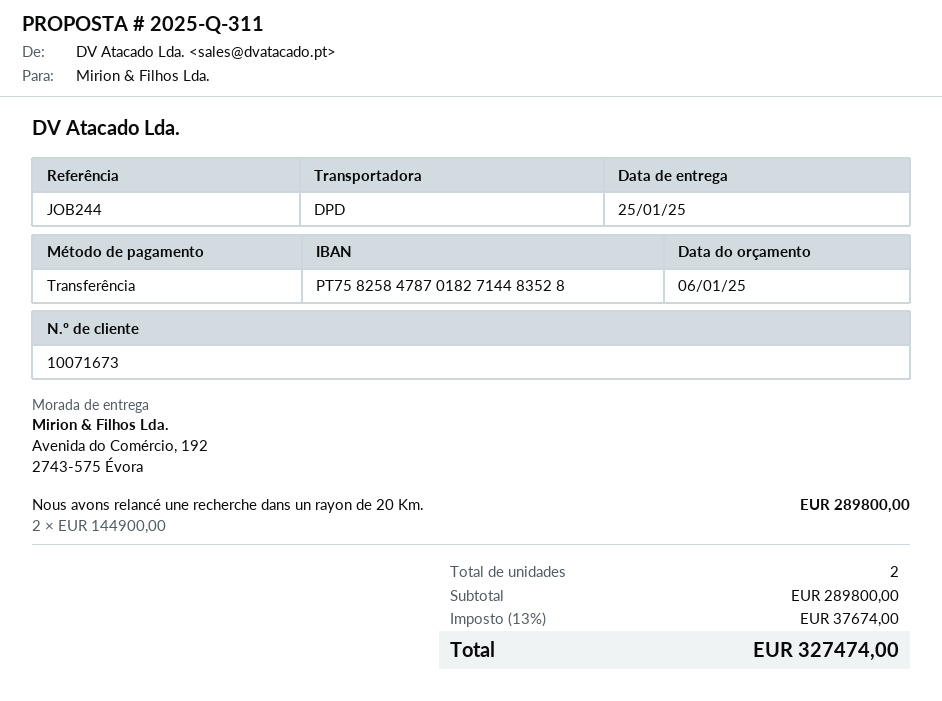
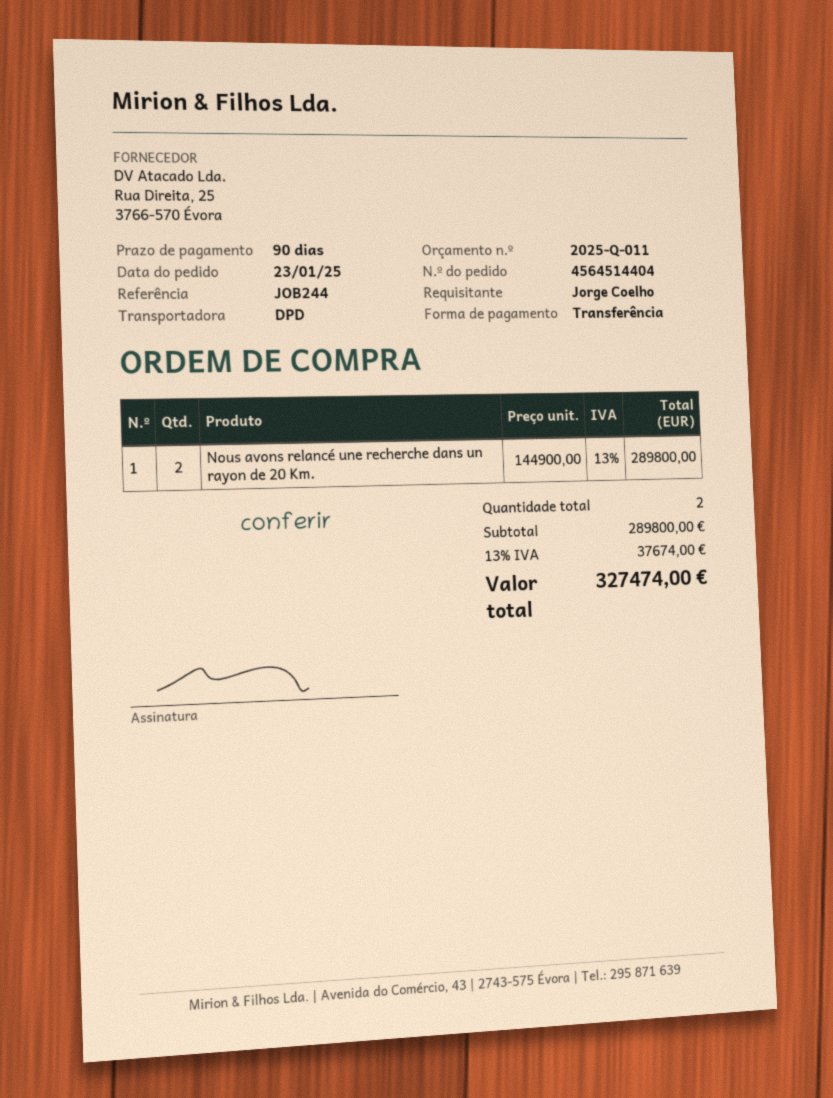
quote number: 2025-Q-311 -> 2025-Q-011

